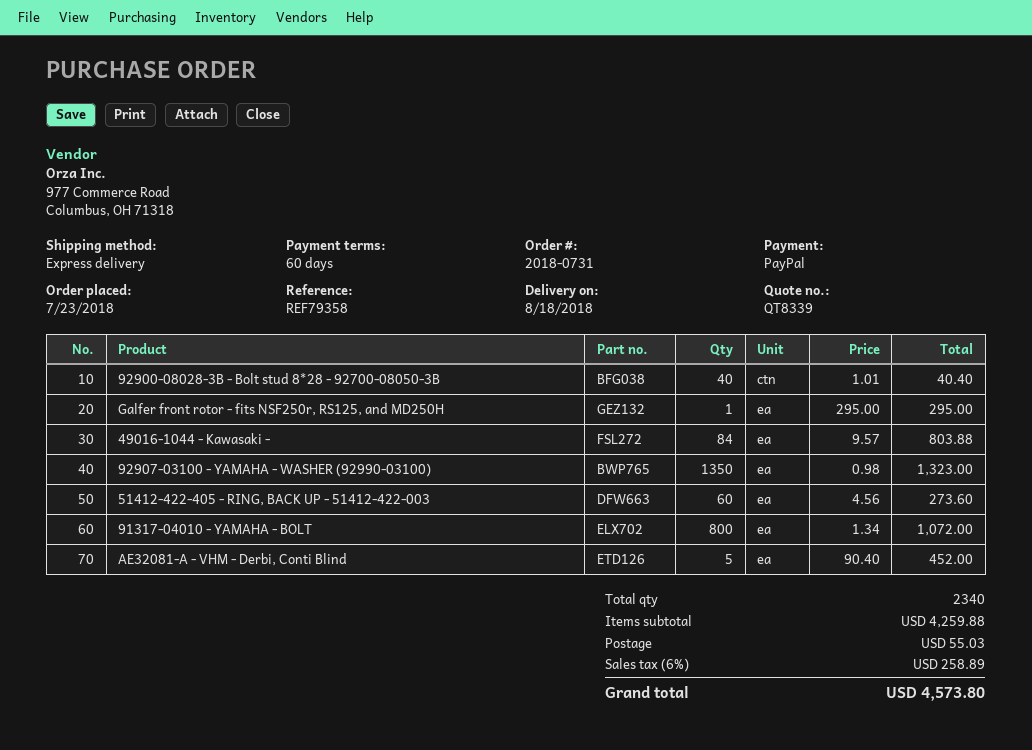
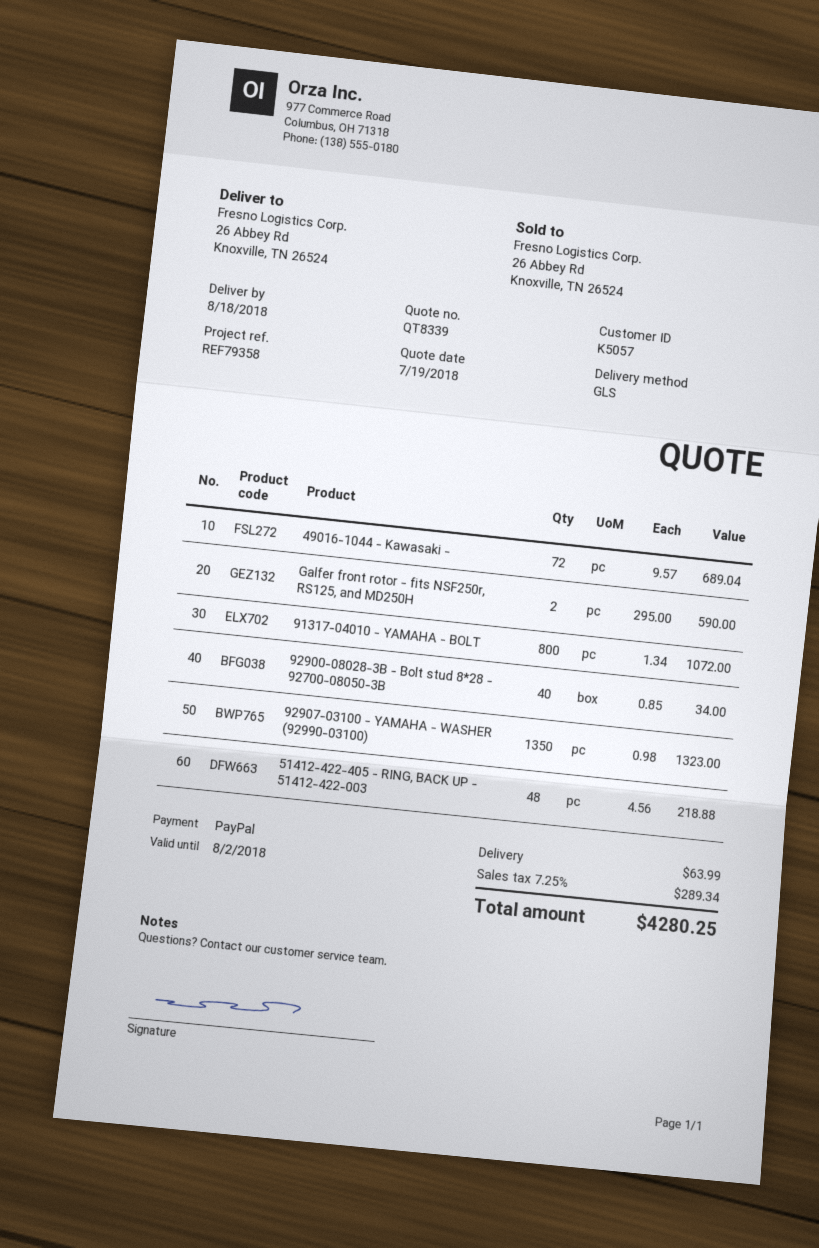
shipping method: express -> GLS
92900-08028-3B - Bolt stud 8*28 - 92700-08050-3B: 40 x 1.01 = 40.40 -> 40 x 0.85 = 34.00
Galfer front rotor - fits NSF250r, RS125, and MD250H: 1 x 295.00 = 295.00 -> 2 x 295.00 = 590.00
49016-1044 - Kawasaki -: 84 x 9.57 = 803.88 -> 72 x 9.57 = 689.04
51412-422-405 - RING, BACK UP - 51412-422-003: 60 x 4.56 = 273.60 -> 48 x 4.56 = 218.88
AE32081-A - VHM - Derbi, Conti Blind: 5 x 90.40 = 452.00 -> none
shipping: 55.03 -> 63.99
tax: 6% = 258.89 -> 7.25% = 289.34
total: 4573.80 -> 4280.25

